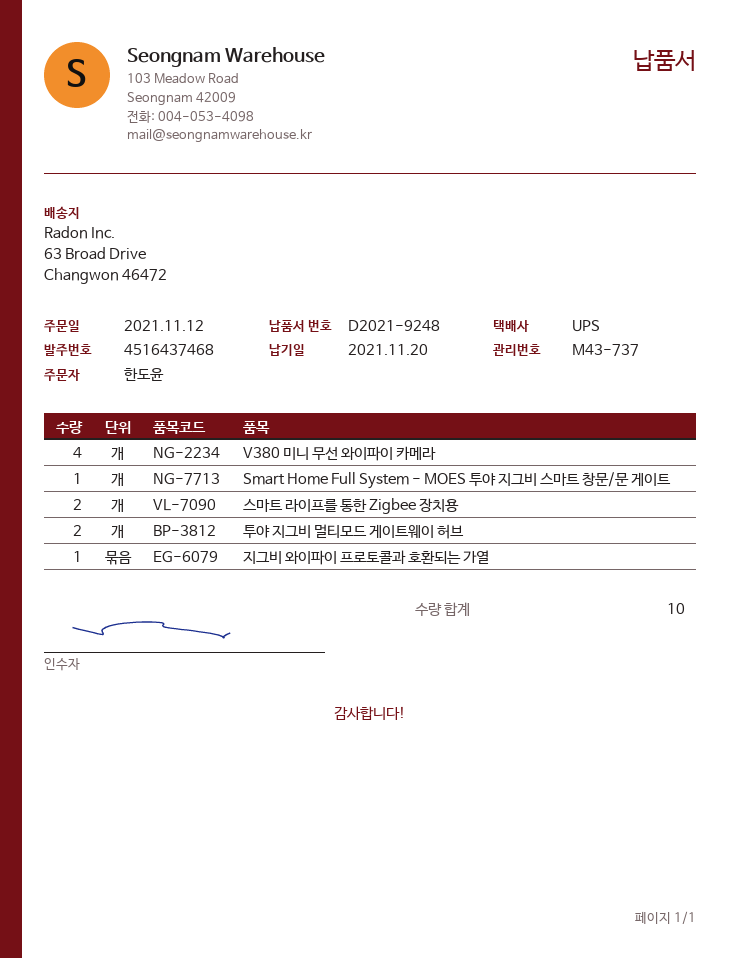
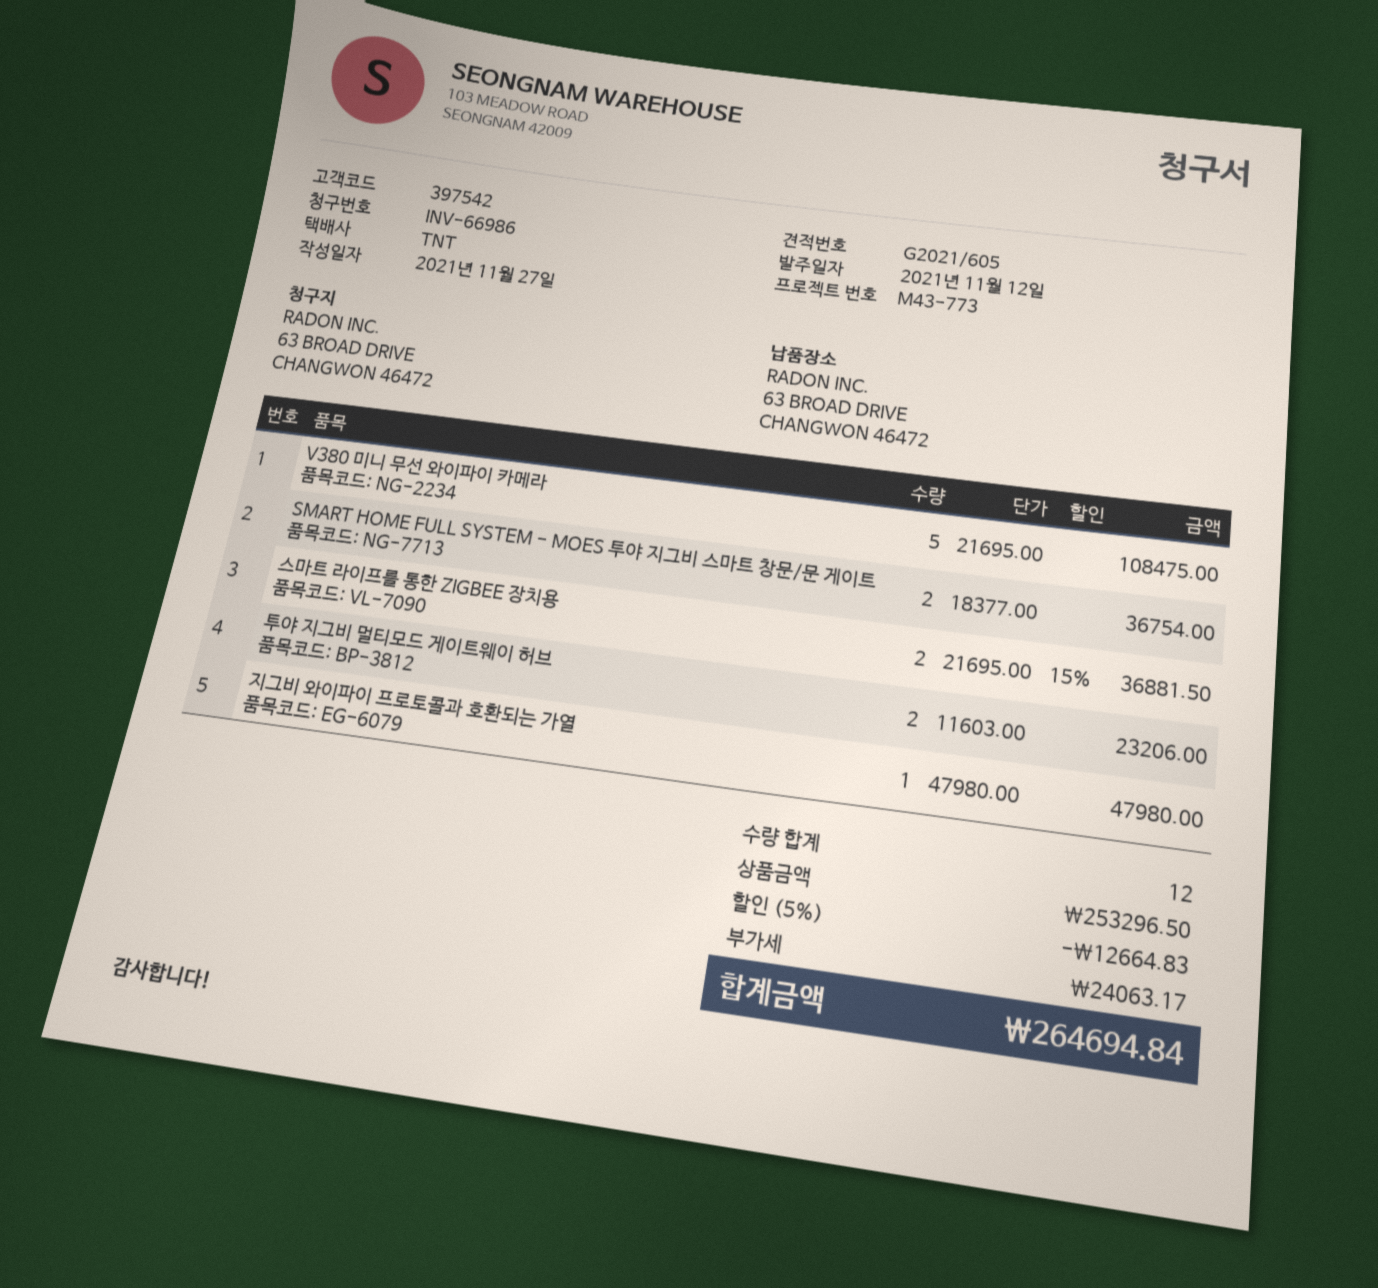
reference: M43-737 -> M43-773
shipping method: UPS -> TNT
V380 미니 무선 와이파이 카메라: 4 -> 5
Smart Home Full System - MOES 투야 지그비 스마트 창문/문 게이트: 1 -> 2
total quantity: 10 -> 12

